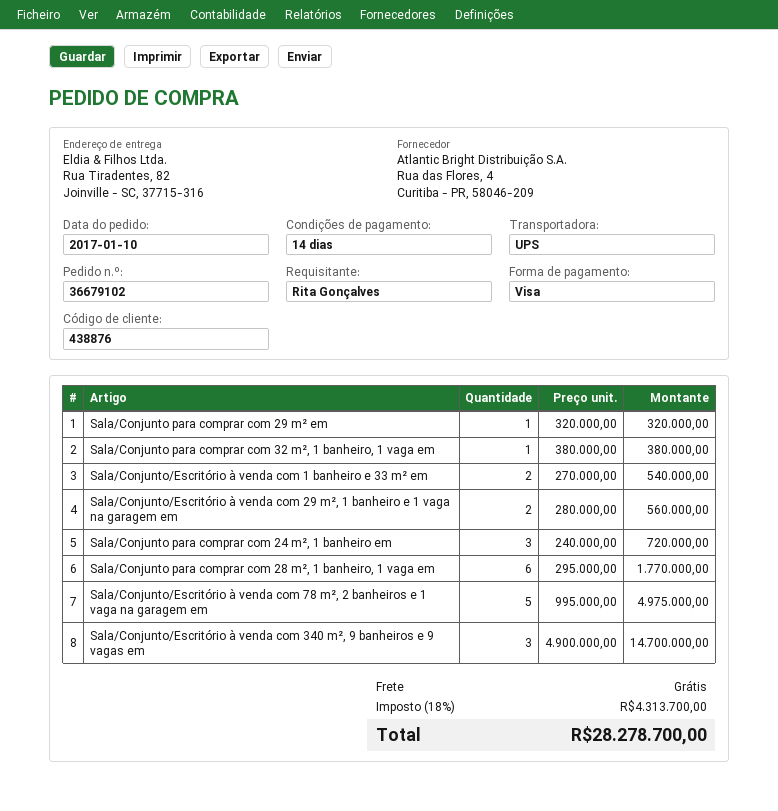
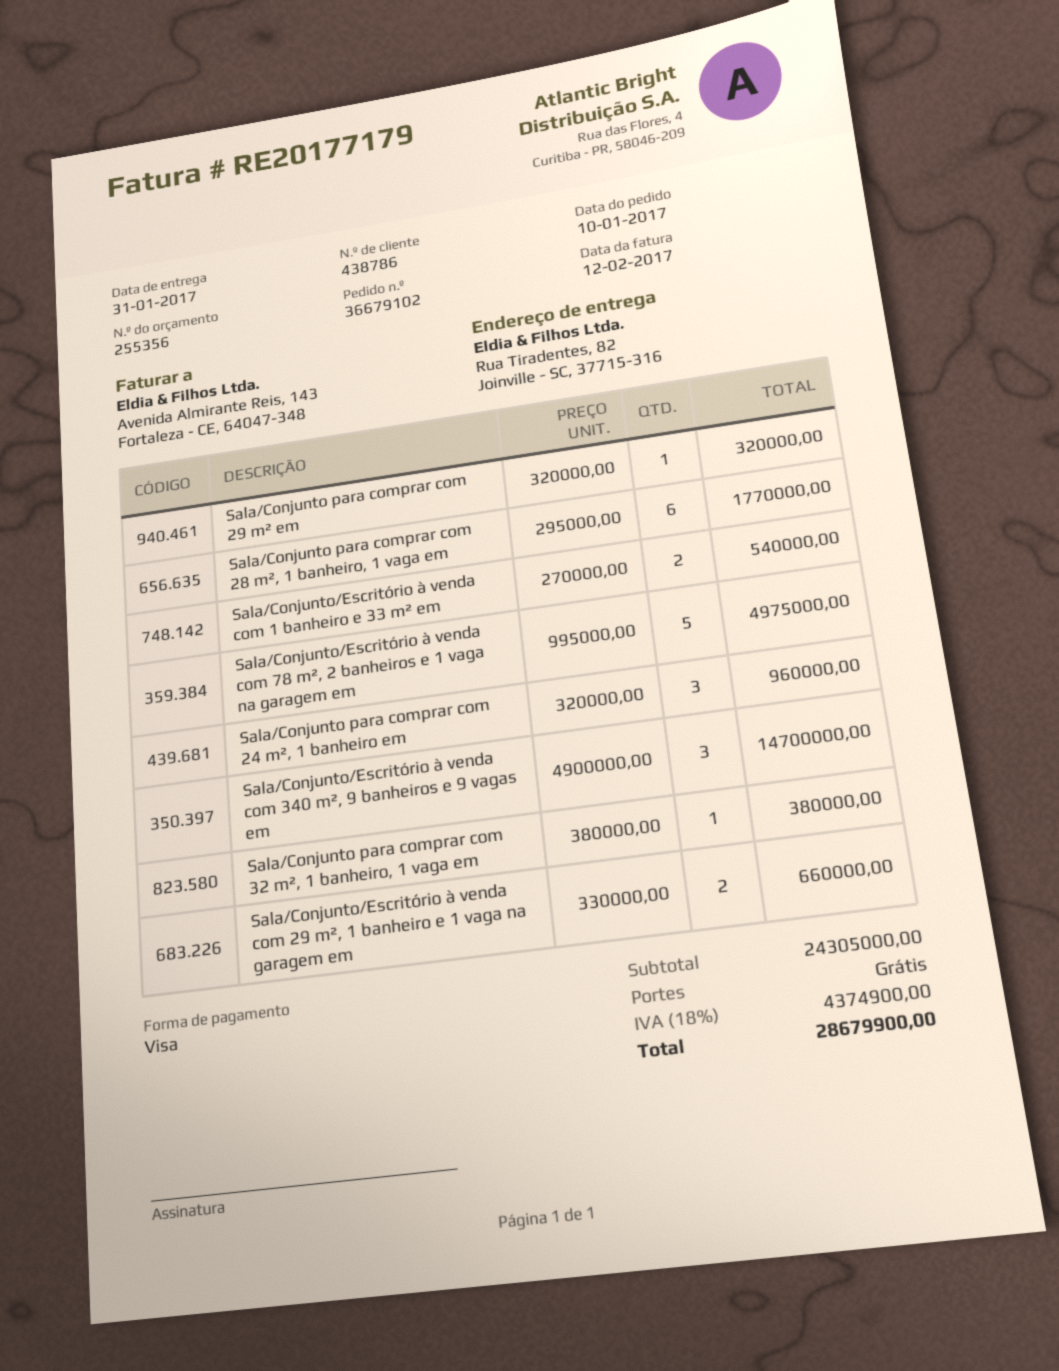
customer number: 438876 -> 438786
Sala/Conjunto/Escritório à venda com 29 m², 1 banheiro e 1 vaga na garagem em: 2 x 280000.00 = 560000.00 -> 2 x 330000.00 = 660000.00
Sala/Conjunto para comprar com 24 m², 1 banheiro em: 3 x 240000.00 = 720000.00 -> 3 x 320000.00 = 960000.00
tax: 18% = 4313700.00 -> 18% = 4374900.00
total: 28278700.00 -> 28679900.00

